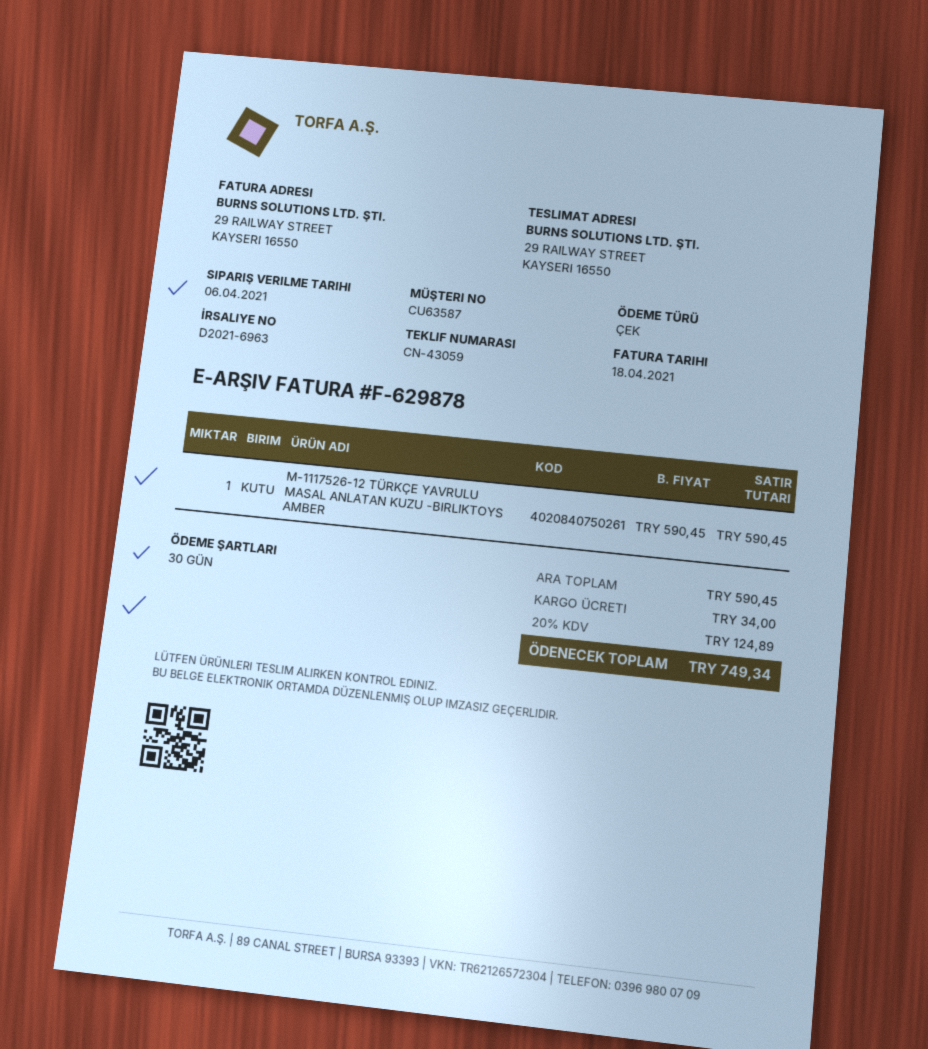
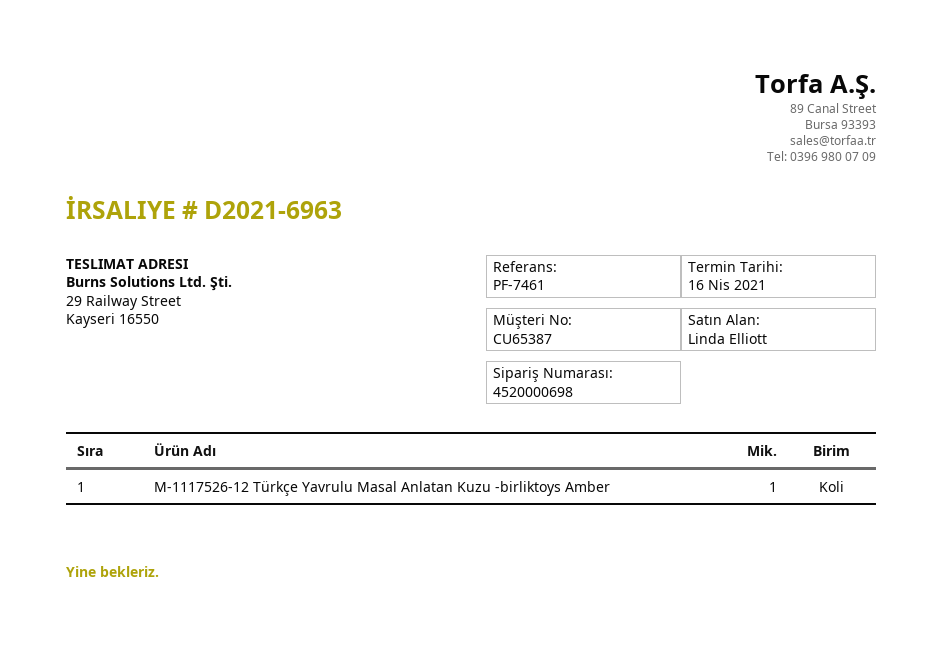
customer number: CU63587 -> CU65387

